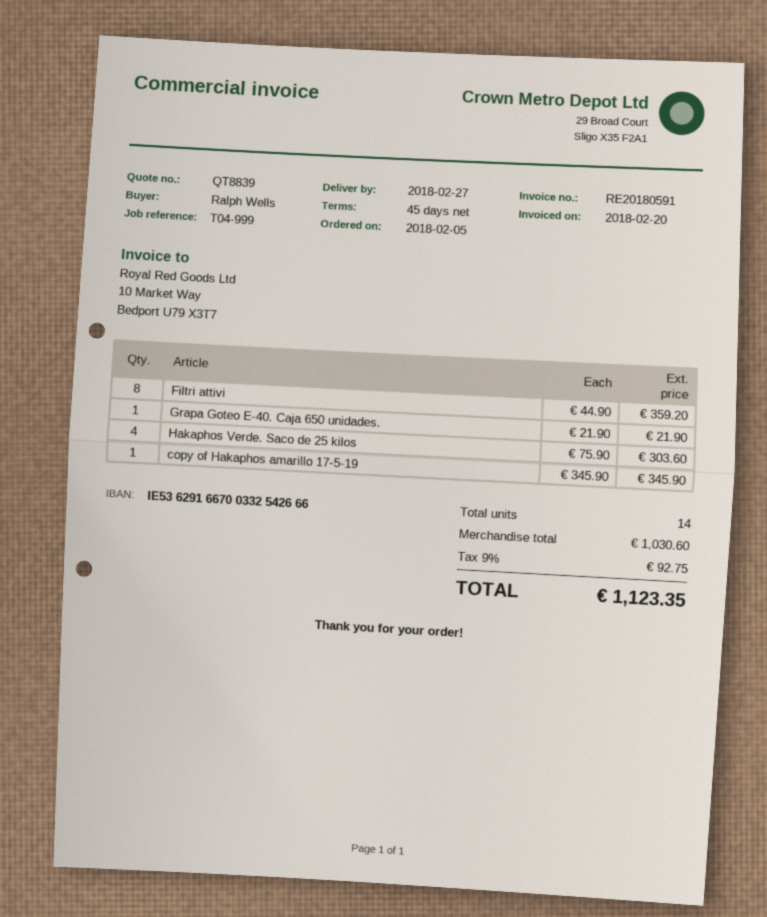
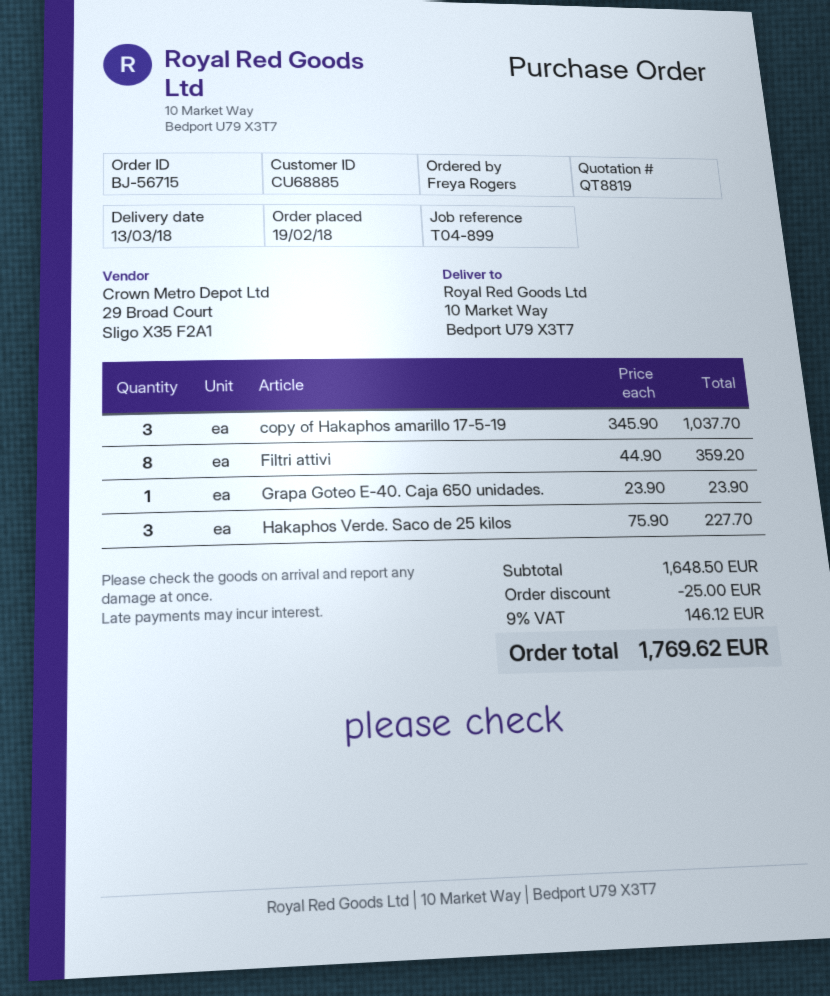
quote number: QT8839 -> QT8819
order date: 2018-02-05 -> 2018-02-19
delivery date: 2018-02-27 -> 2018-03-13
reference: T04-999 -> T04-899
ordered by: Ralph Wells -> Freya Rogers
Grapa Goteo E-40. Caja 650 unidades.: 1 x 21.90 = 21.90 -> 1 x 23.90 = 23.90
Hakaphos Verde. Saco de 25 kilos: 4 x 75.90 = 303.60 -> 3 x 75.90 = 227.70
copy of Hakaphos amarillo 17-5-19: 1 x 345.90 = 345.90 -> 3 x 345.90 = 1037.70
subtotal: 1030.60 -> 1648.50
discount: none -> 25.00
tax: 9% = 92.75 -> 9% = 146.12
total: 1123.35 -> 1769.62

